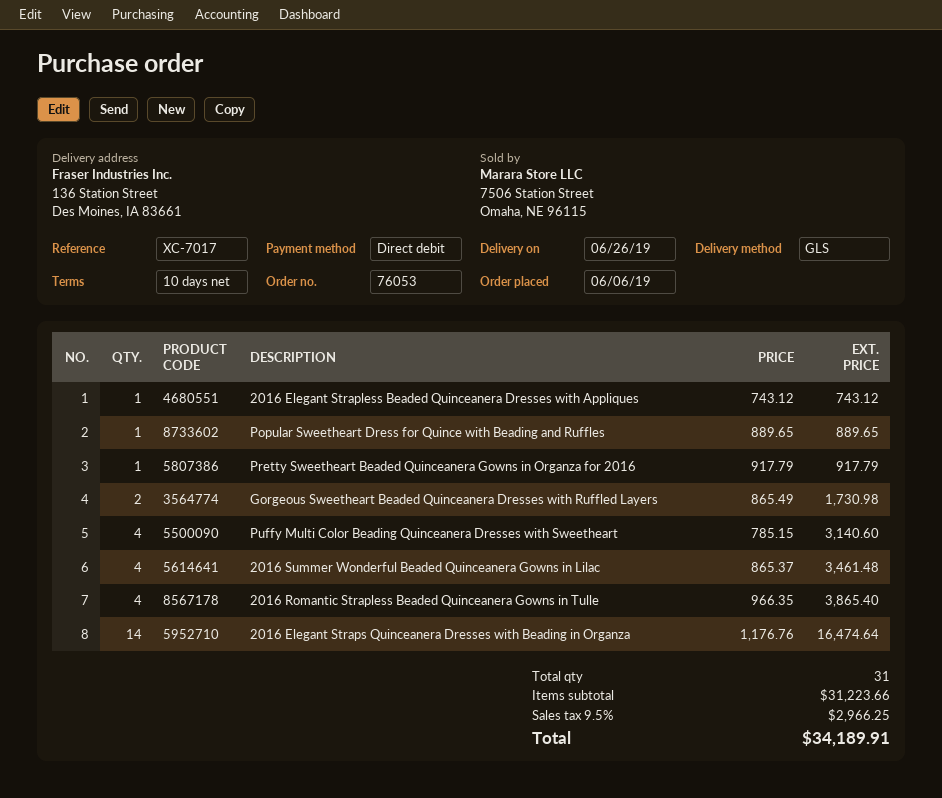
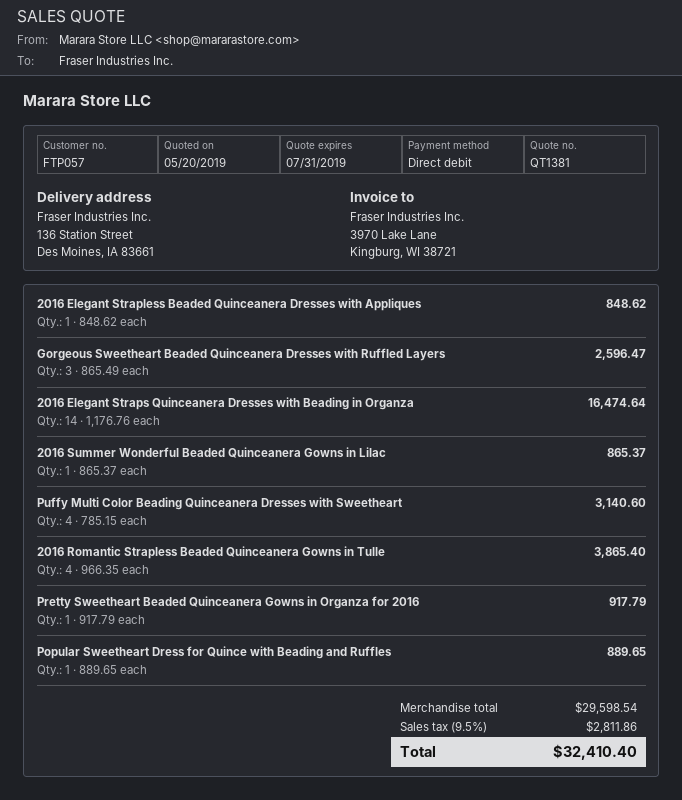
2016 Elegant Strapless Beaded Quinceanera Dresses with Appliques: 1 x 743.12 = 743.12 -> 1 x 848.62 = 848.62
Gorgeous Sweetheart Beaded Quinceanera Dresses with Ruffled Layers: 2 x 865.49 = 1730.98 -> 3 x 865.49 = 2596.47
2016 Summer Wonderful Beaded Quinceanera Gowns in Lilac: 4 x 865.37 = 3461.48 -> 1 x 865.37 = 865.37
subtotal: 31223.66 -> 29598.54
tax: 9.5% = 2966.25 -> 9.5% = 2811.86
total: 34189.91 -> 32410.40

